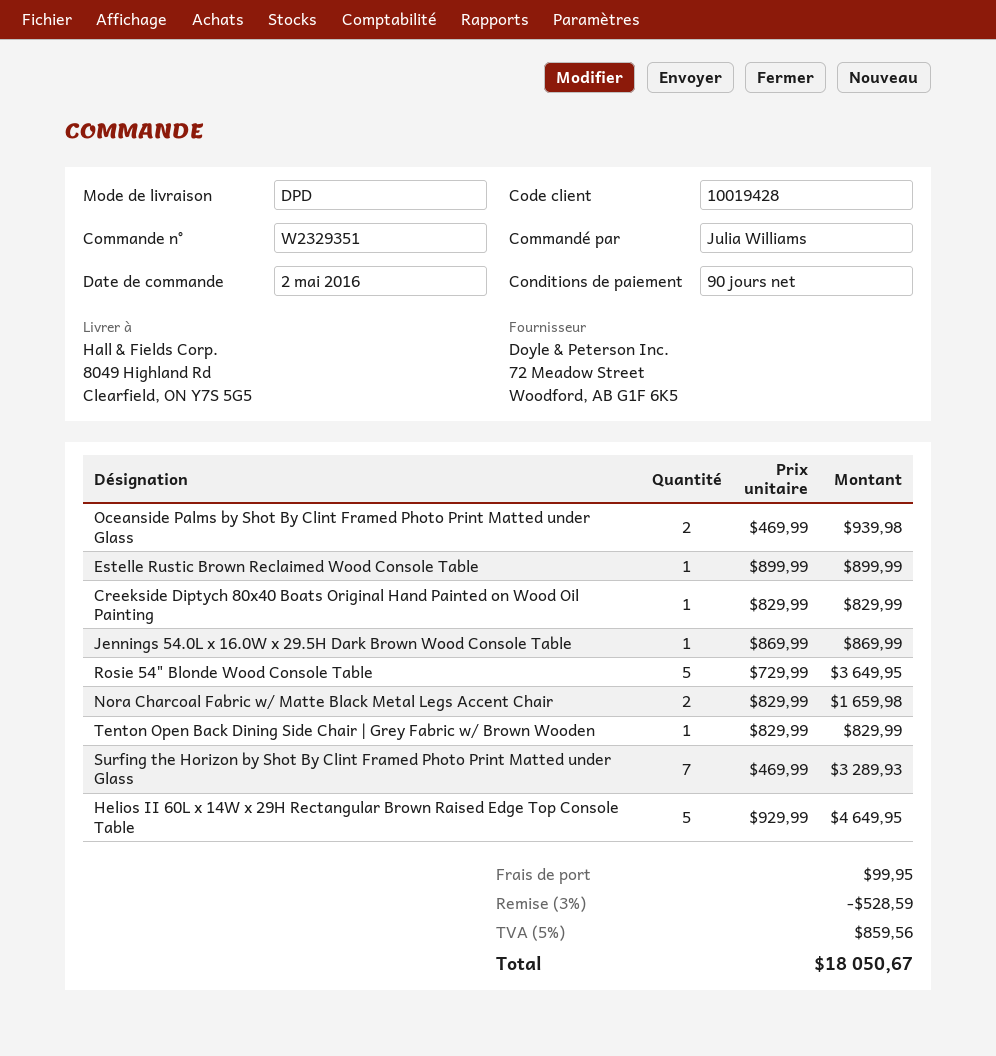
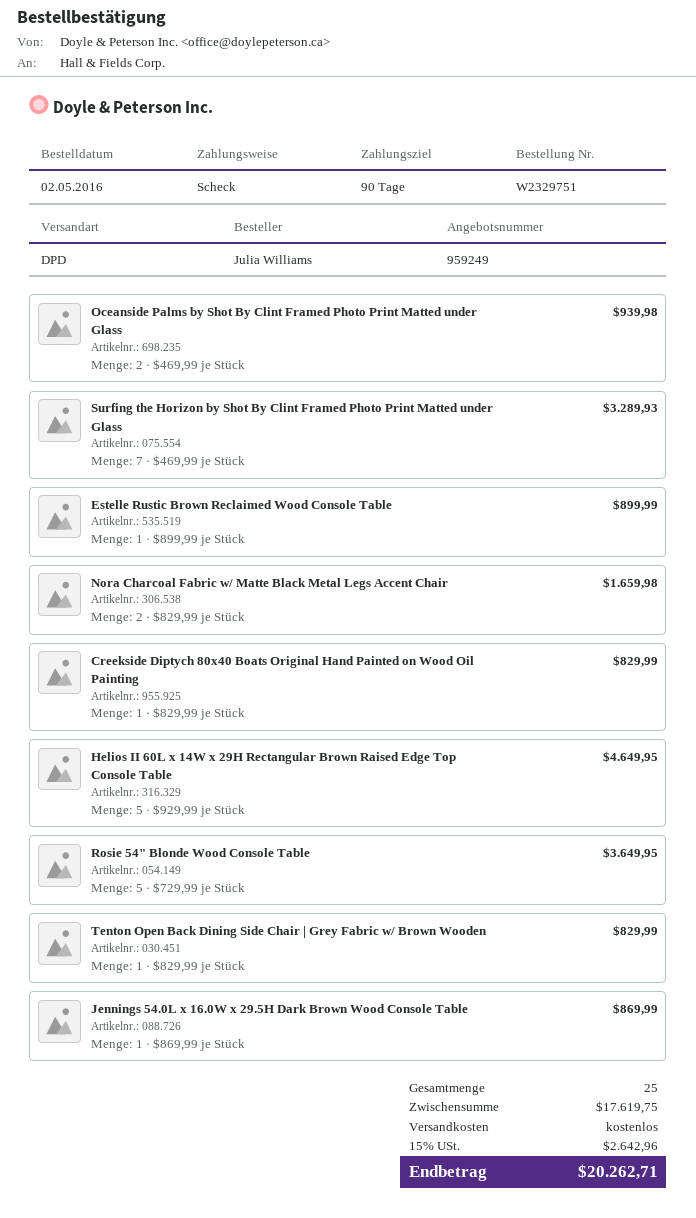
order number: W2329351 -> W2329751
discount: 3% = 528.59 -> none
shipping: 99.95 -> 0.00
tax: 5% = 859.56 -> 15% = 2642.96
total: 18050.67 -> 20262.71

